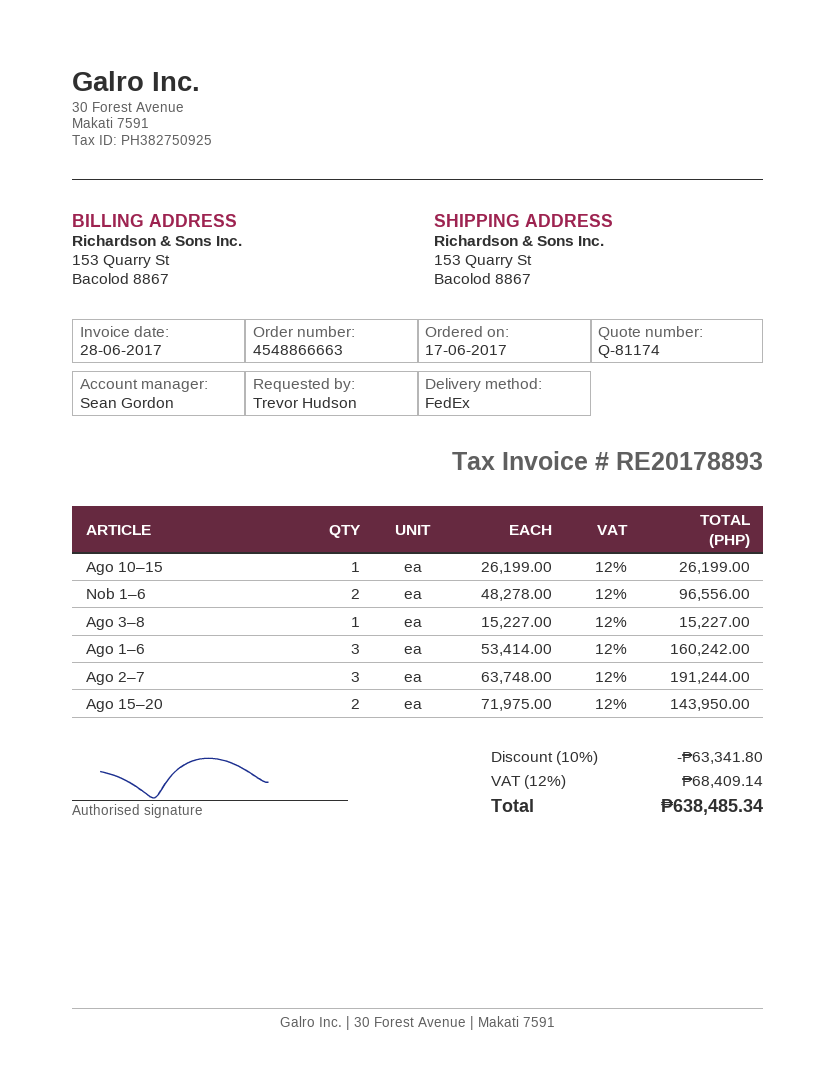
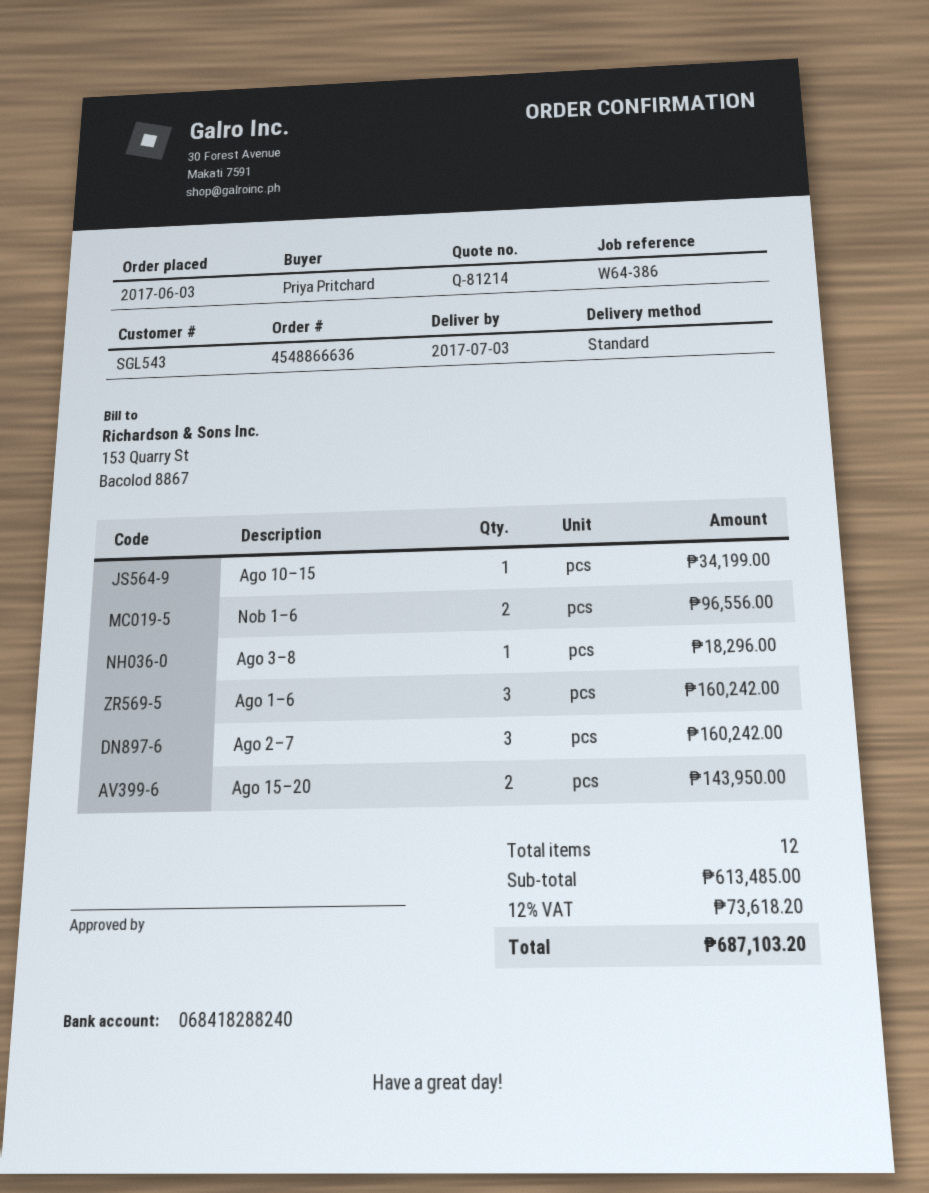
quote number: Q-81174 -> Q-81214
order number: 4548866663 -> 4548866636
order date: 2017-06-17 -> 2017-06-03
ordered by: Trevor Hudson -> Priya Pritchard
shipping method: FedEx -> standard
Ago 10–15: 1 for 26199.00 -> 1 for 34199.00
Ago 3–8: 1 for 15227.00 -> 1 for 18296.00
Ago 2–7: 3 for 191244.00 -> 3 for 160242.00
discount: 10% = 63341.80 -> none
tax: 12% = 68409.14 -> 12% = 73618.20
total: 638485.34 -> 687103.20

